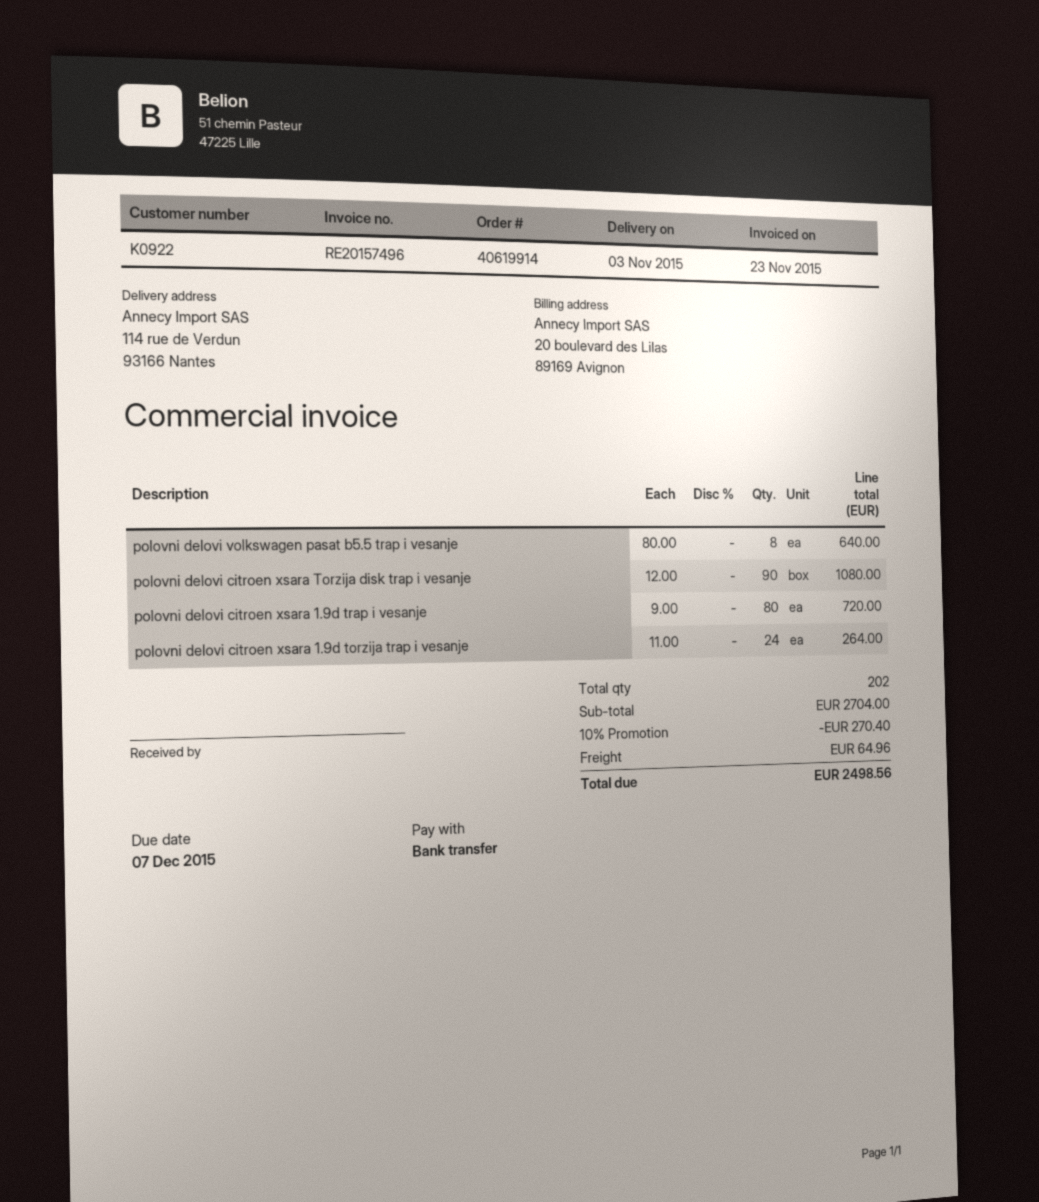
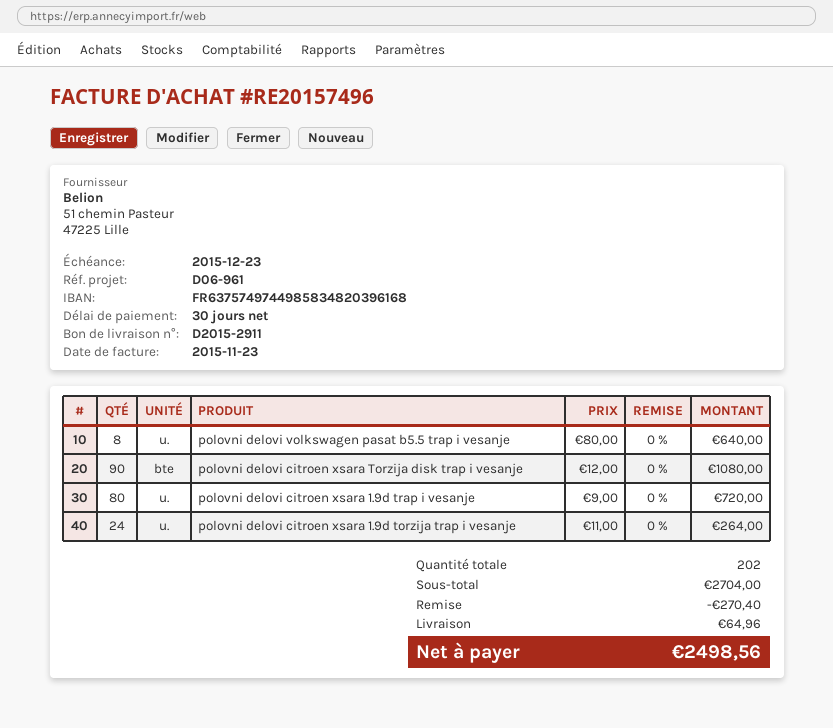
due date: 2015-12-07 -> 2015-12-23

